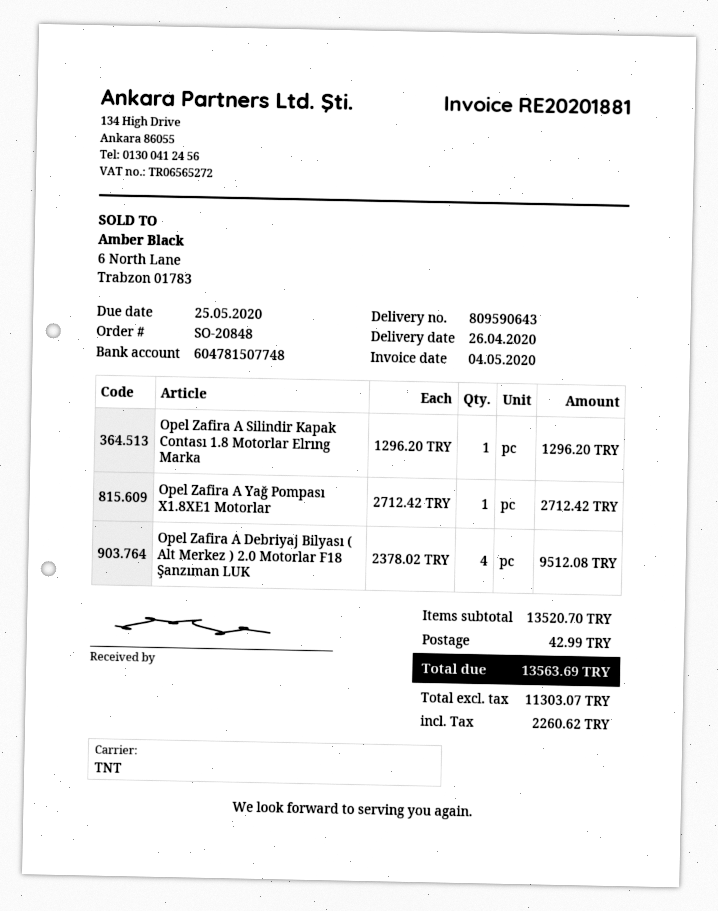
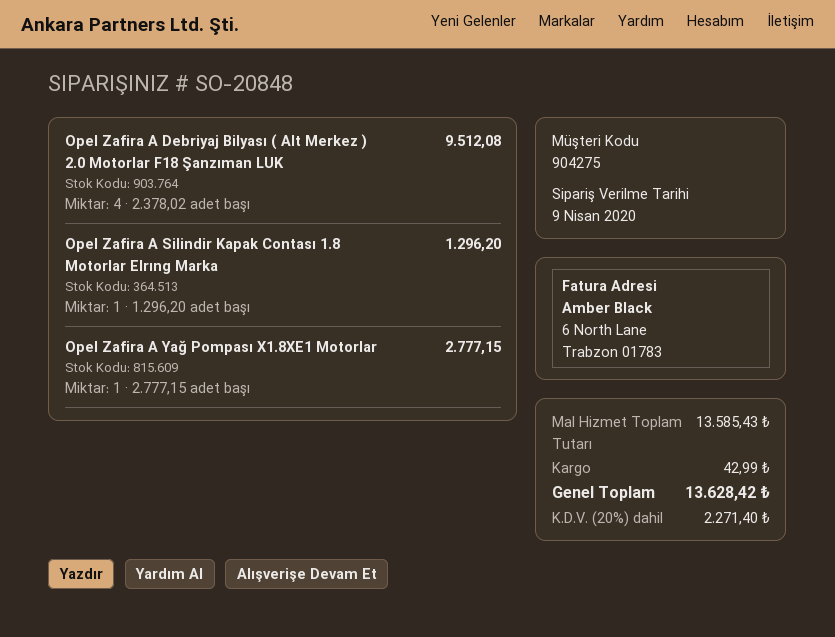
Opel Zafira A Yağ Pompası X1.8XE1 Motorlar: 1 x 2712.42 = 2712.42 -> 1 x 2777.15 = 2777.15
subtotal: 13520.70 -> 13585.43
tax: 2260.62 -> 2271.40
total: 13563.69 -> 13628.42

